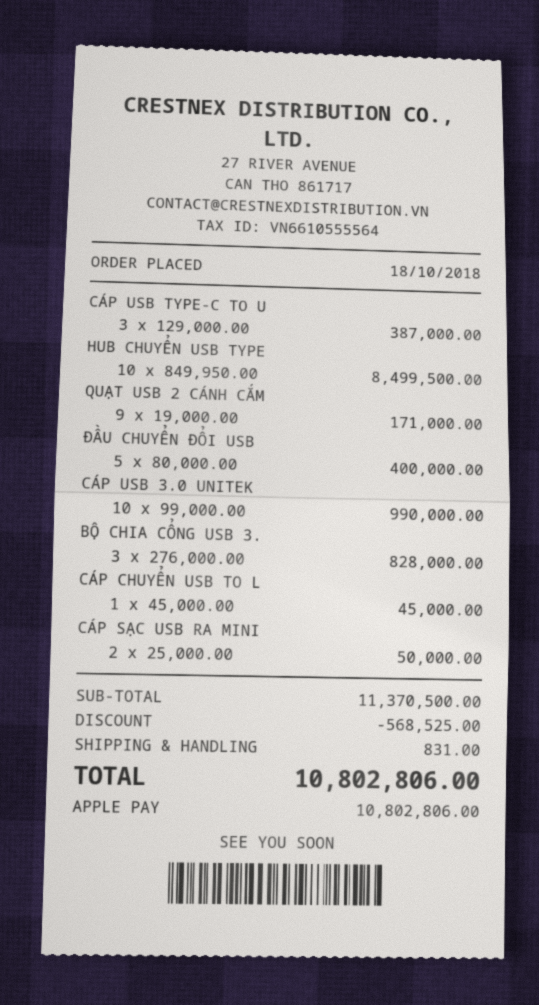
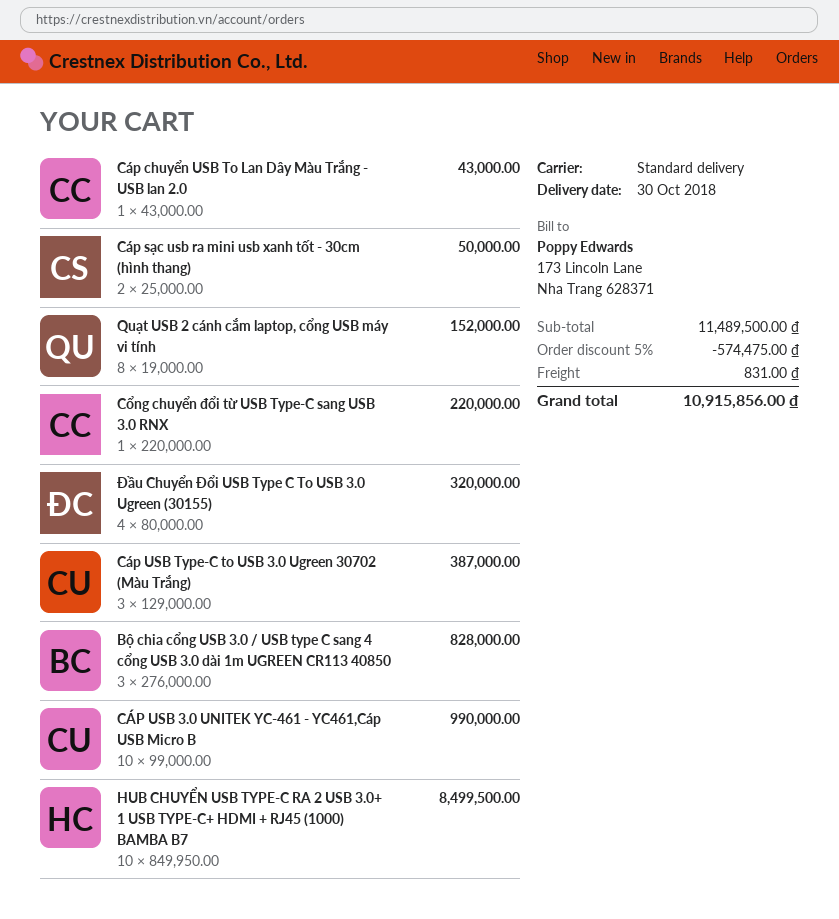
QUẠT USB 2 CÁNH CẮM: 9 x 19000.00 = 171000.00 -> 8 x 19000.00 = 152000.00
ĐẦU CHUYỂN ĐỔI USB: 5 x 80000.00 = 400000.00 -> 4 x 80000.00 = 320000.00
CÁP CHUYỂN USB TO L: 1 x 45000.00 = 45000.00 -> 1 x 43000.00 = 43000.00
Cổng chuyển đổi từ USB Type-C sang USB 3.0 RNX: none -> 1 x 220000.00 = 220000.00
subtotal: 11370500.00 -> 11489500.00
discount: 568525.00 -> 574475.00
total: 10802806.00 -> 10915856.00

